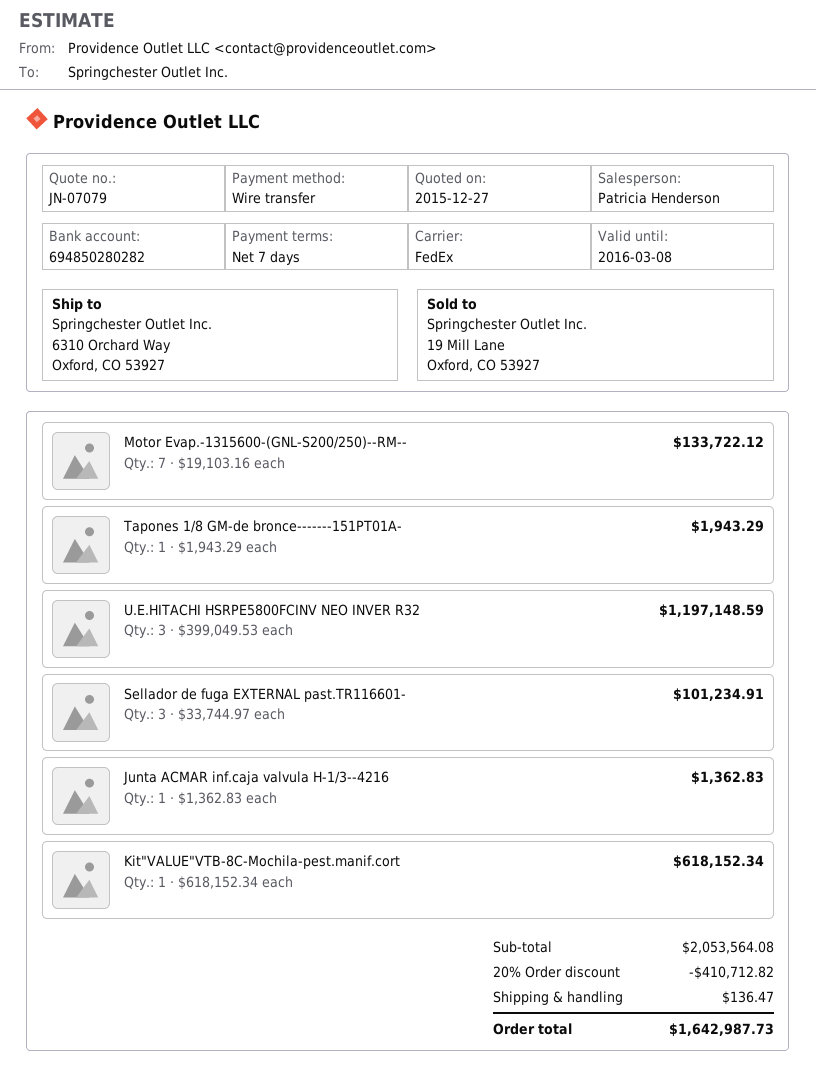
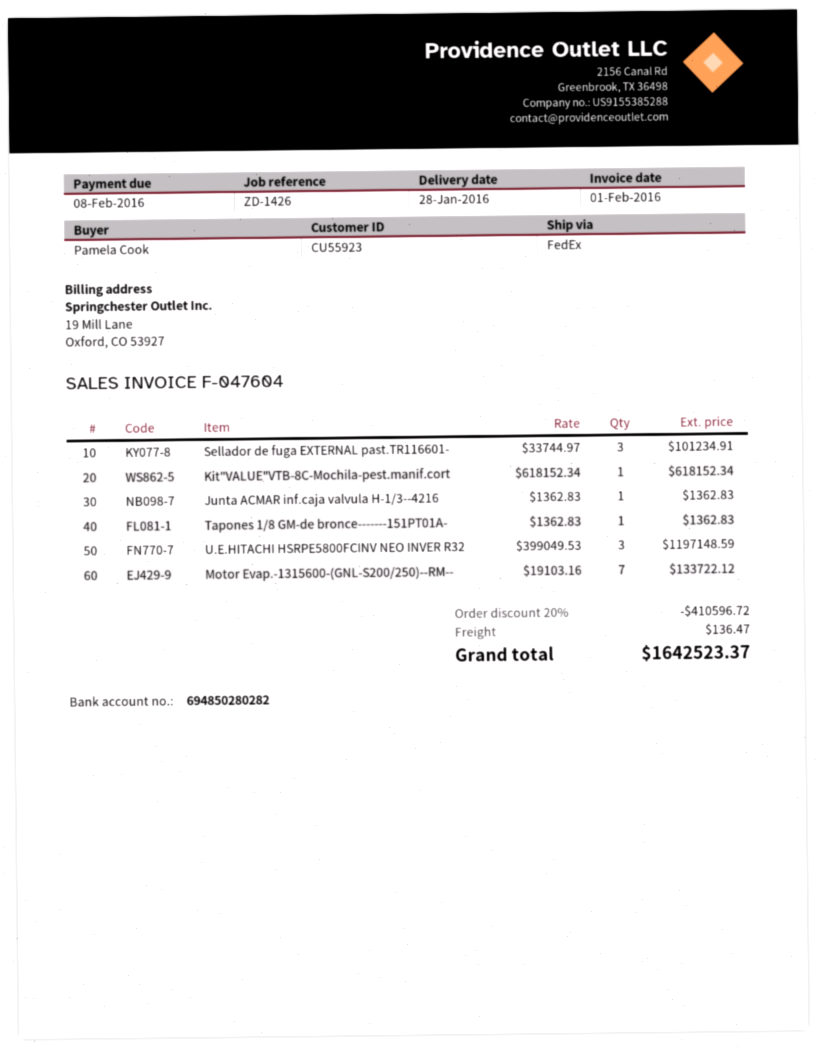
Tapones 1/8 GM-de bronce-------151PT01A-: 1 x 1943.29 = 1943.29 -> 1 x 1362.83 = 1362.83
discount: 20% = 410712.82 -> 20% = 410596.72
total: 1642987.73 -> 1642523.37

